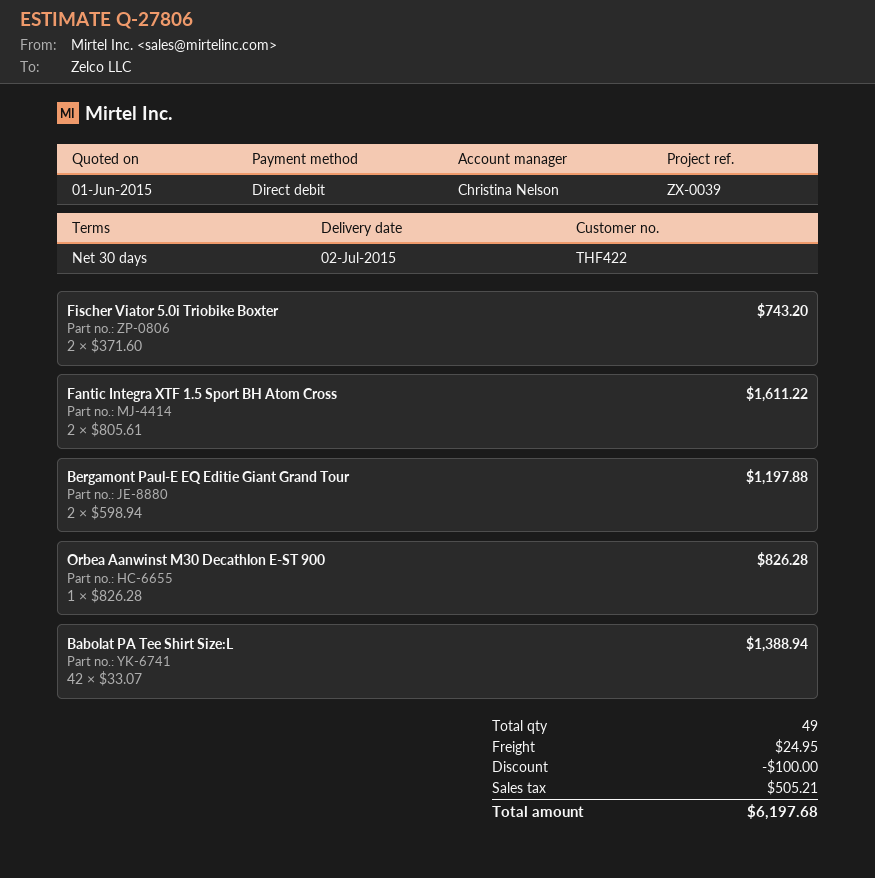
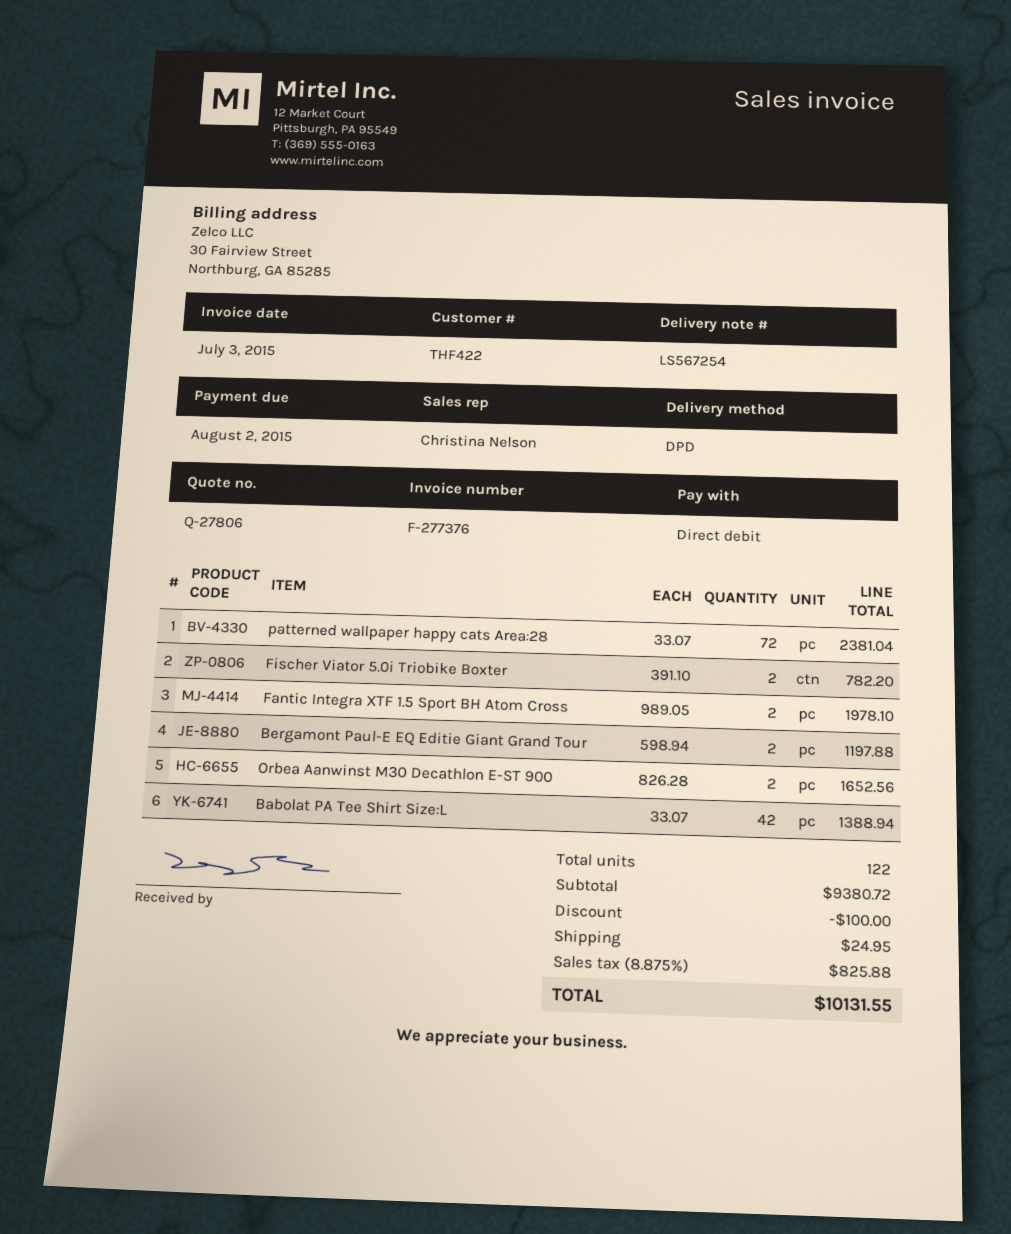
Fischer Viator 5.0i Triobike Boxter: 2 x 371.60 = 743.20 -> 2 x 391.10 = 782.20
Fantic Integra XTF 1.5 Sport BH Atom Cross: 2 x 805.61 = 1611.22 -> 2 x 989.05 = 1978.10
Orbea Aanwinst M30 Decathlon E-ST 900: 1 x 826.28 = 826.28 -> 2 x 826.28 = 1652.56
patterned wallpaper happy cats Area:28: none -> 72 x 33.07 = 2381.04
total quantity: 49 -> 122
tax: 505.21 -> 825.88
total: 6197.68 -> 10131.55

